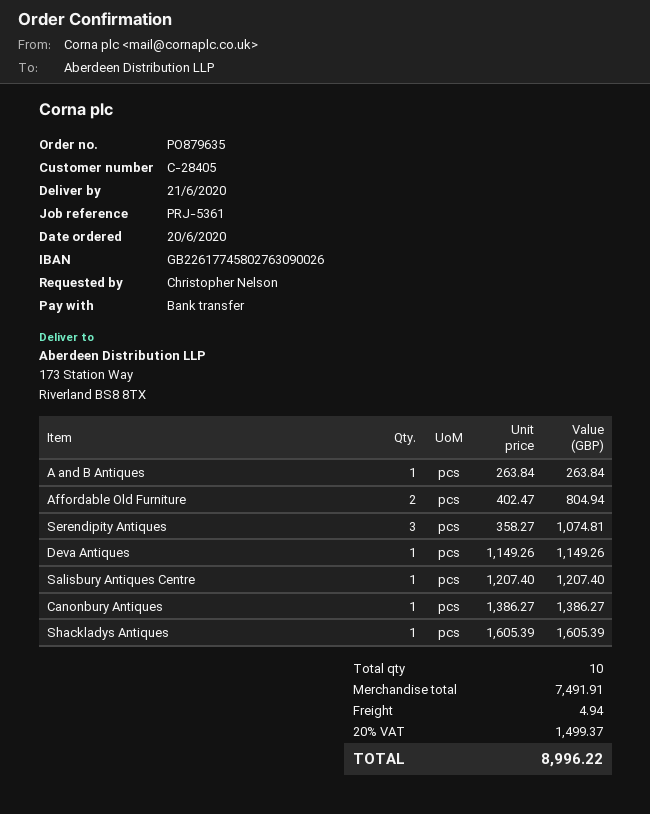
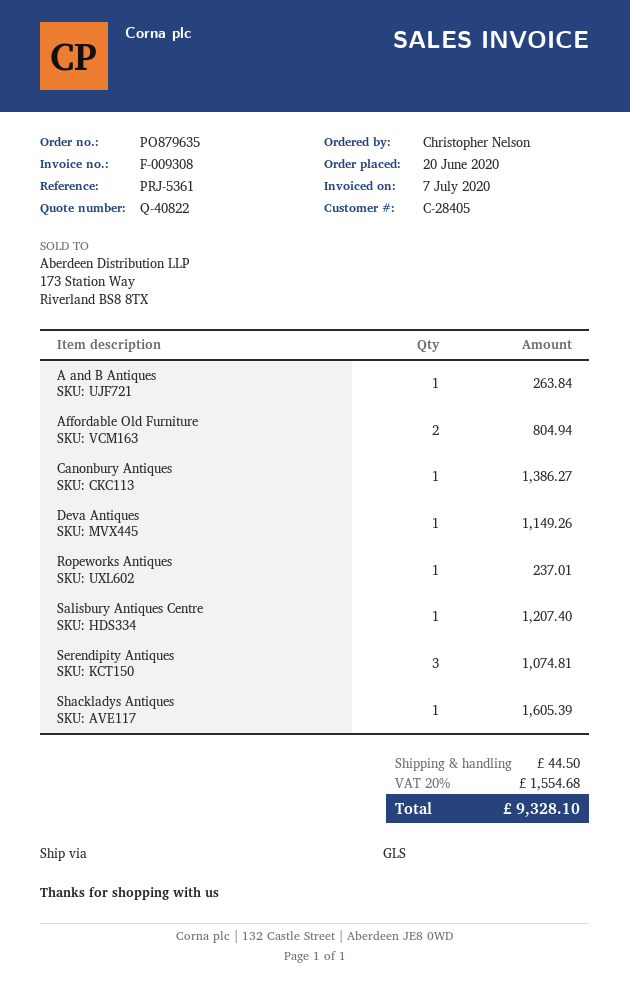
Ropeworks Antiques: none -> 1 for 237.01
shipping: 4.94 -> 44.50
tax: 20% = 1499.37 -> 20% = 1554.68
total: 8996.22 -> 9328.10

